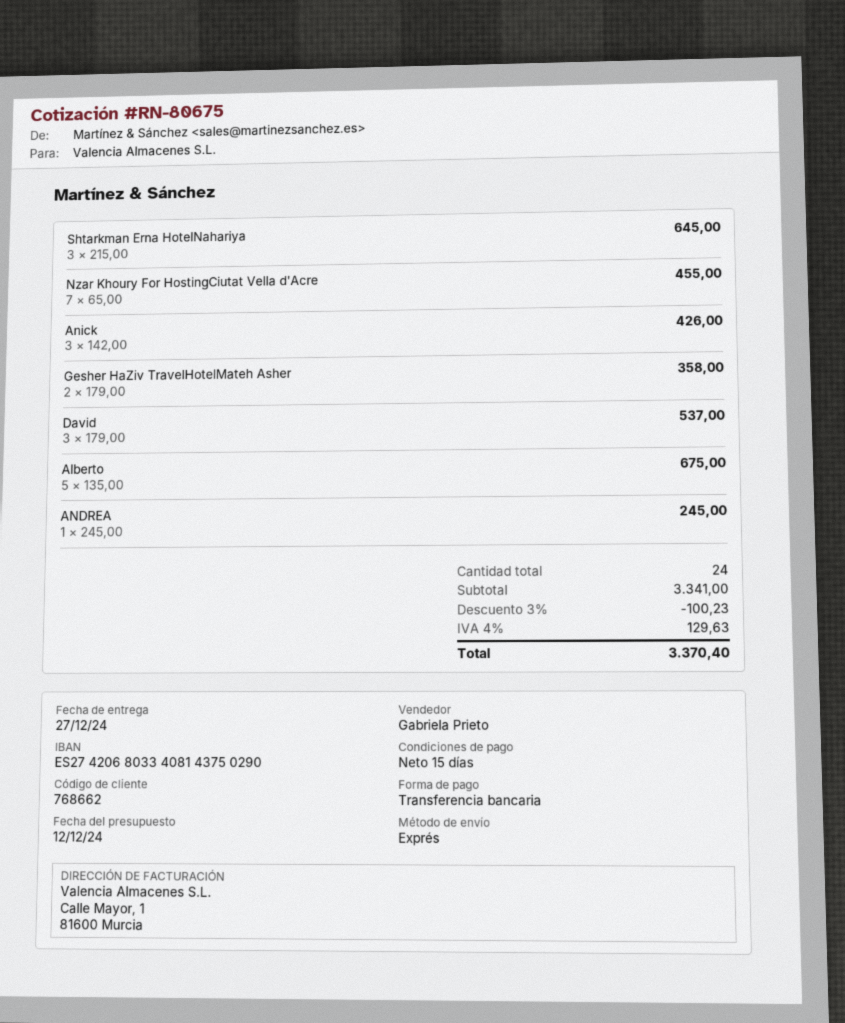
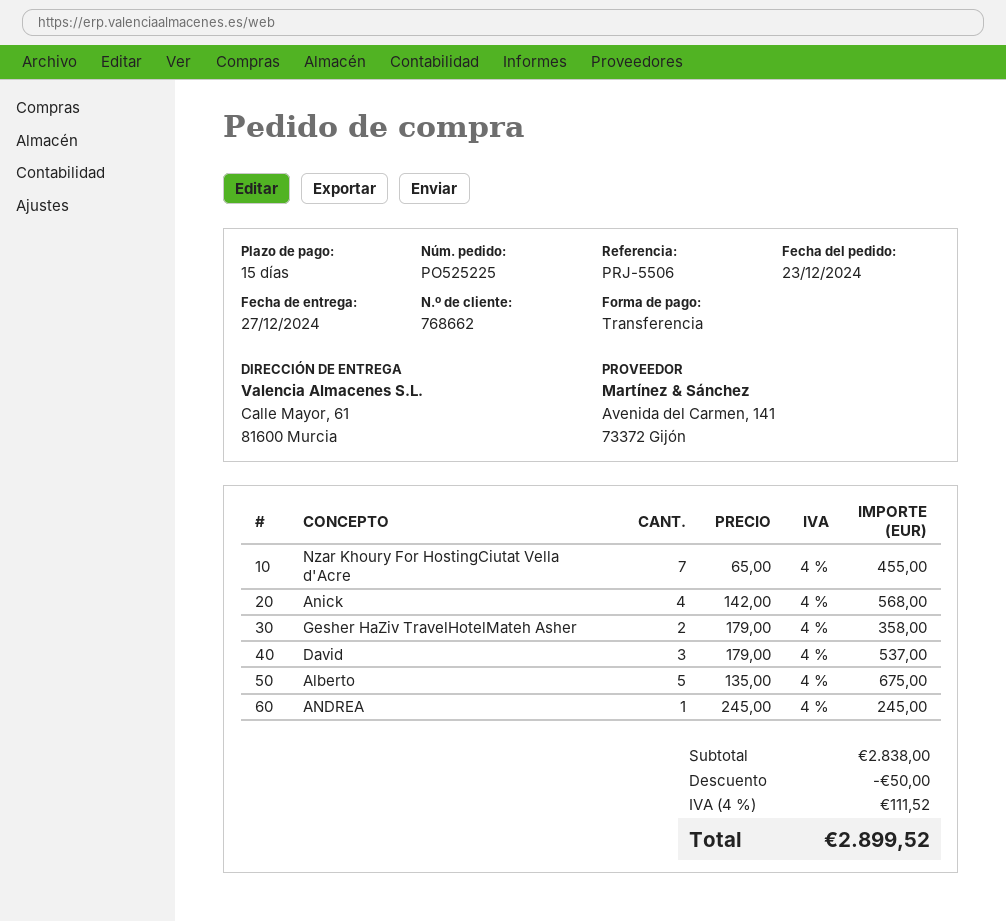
Shtarkman Erna HotelNahariya: 3 x 215.00 = 645.00 -> none
Anick: 3 x 142.00 = 426.00 -> 4 x 142.00 = 568.00
subtotal: 3341.00 -> 2838.00
discount: 100.23 -> 50.00
tax: 4% = 129.63 -> 4% = 111.52
total: 3370.40 -> 2899.52

